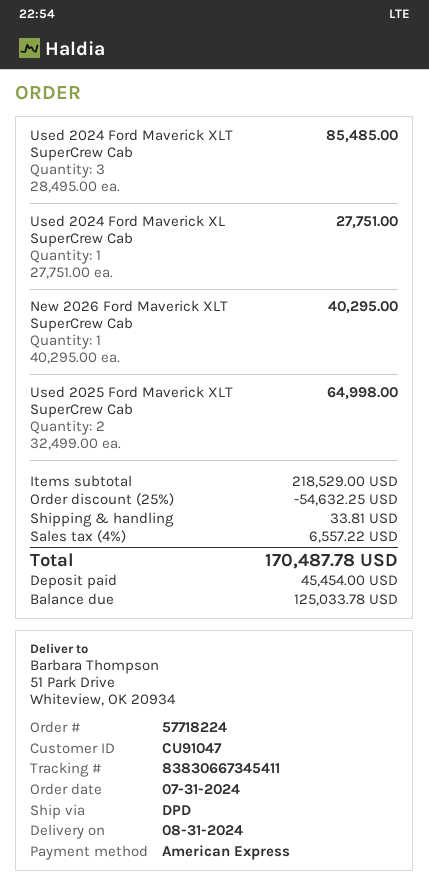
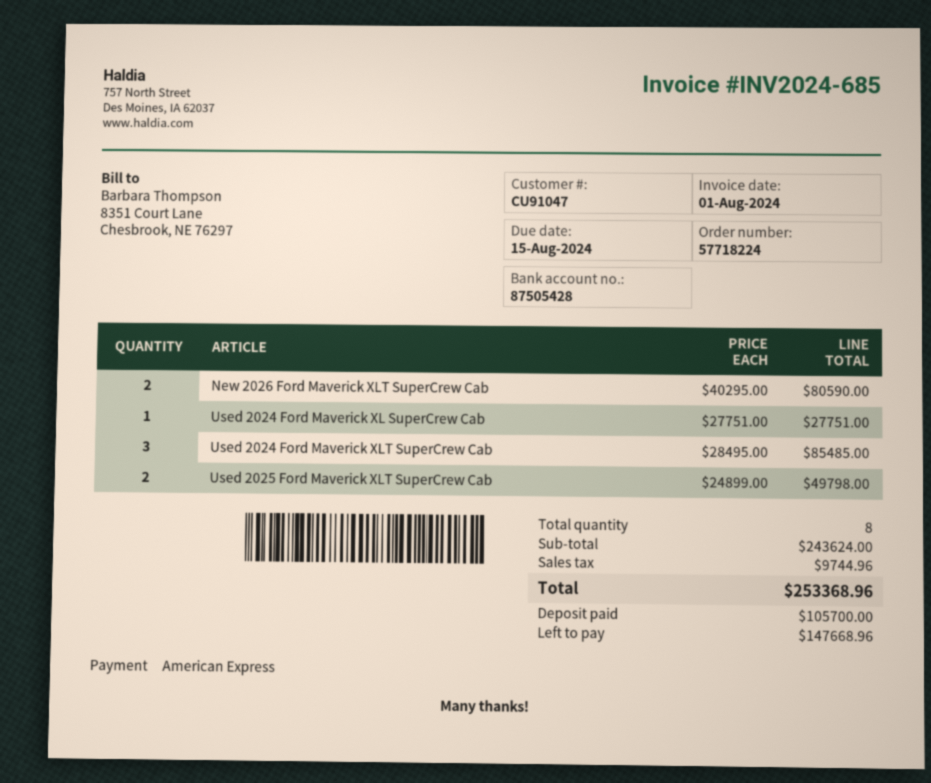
New 2026 Ford Maverick XLT SuperCrew Cab: 1 x 40295.00 = 40295.00 -> 2 x 40295.00 = 80590.00
Used 2025 Ford Maverick XLT SuperCrew Cab: 2 x 32499.00 = 64998.00 -> 2 x 24899.00 = 49798.00
subtotal: 218529.00 -> 243624.00
discount: 25% = 54632.25 -> none
shipping: 33.81 -> none
tax: 6557.22 -> 9744.96
total: 170487.78 -> 253368.96
deposit: 45454.00 -> 105700.00
balance: 125033.78 -> 147668.96

